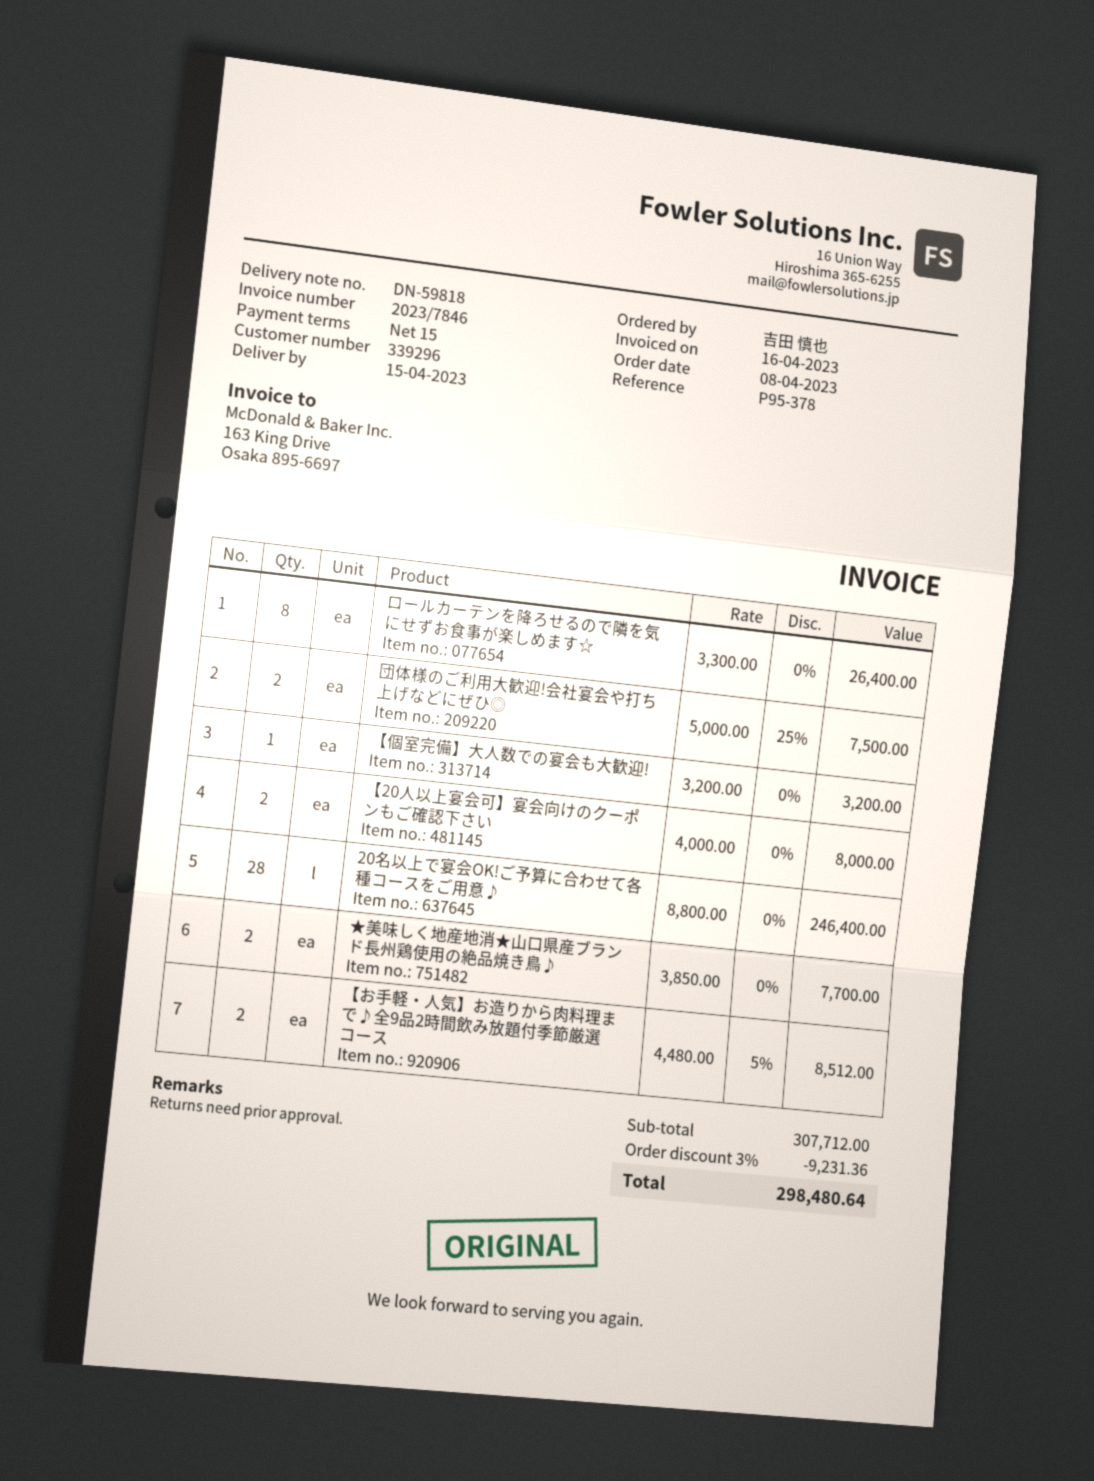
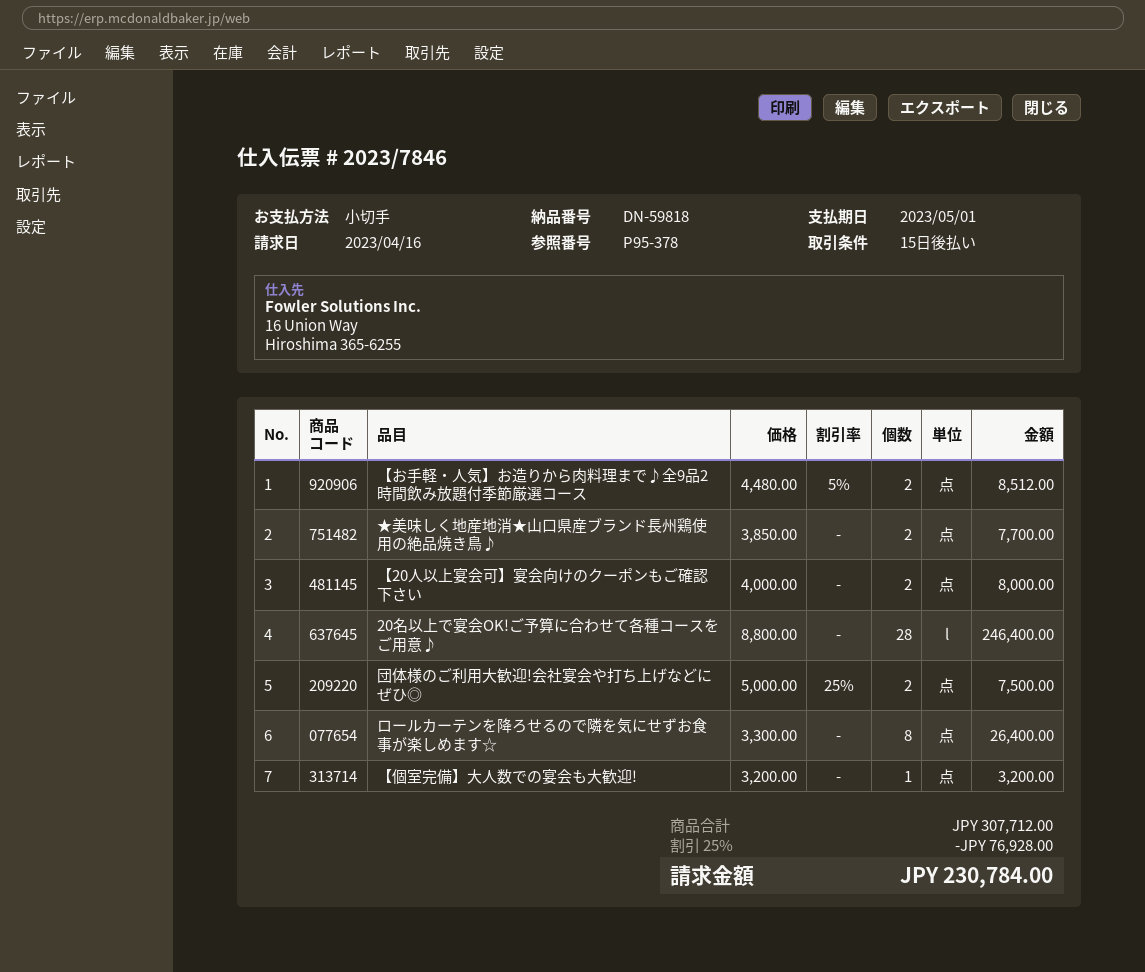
discount: 3% = 9231.36 -> 25% = 76928.00
total: 298480.64 -> 230784.00

